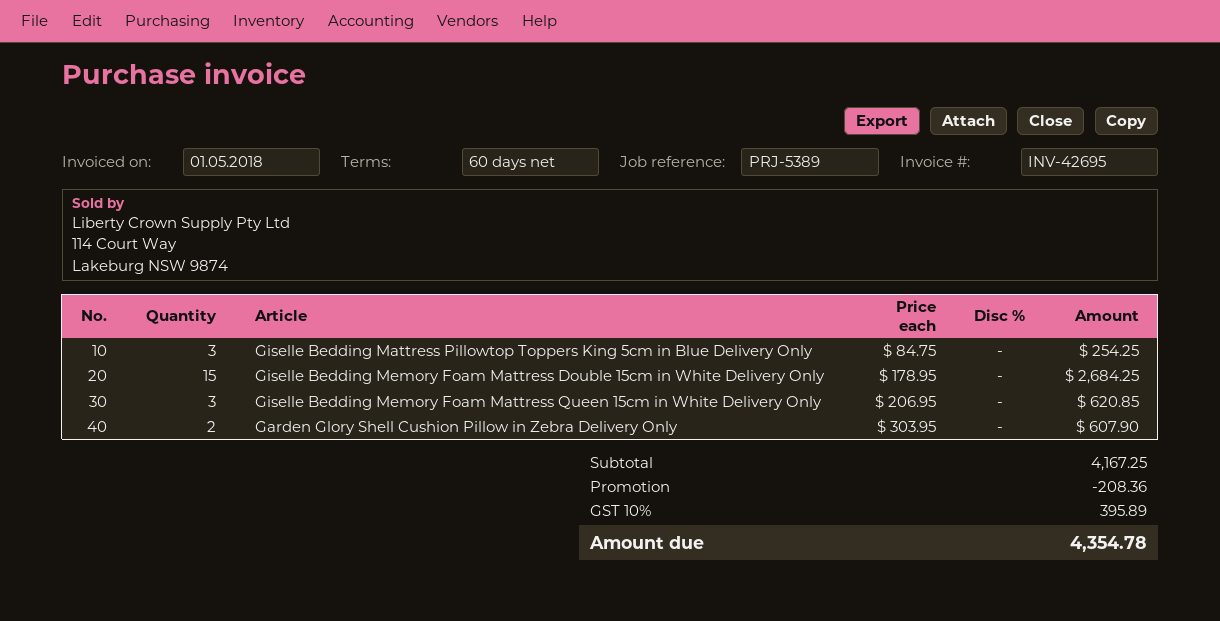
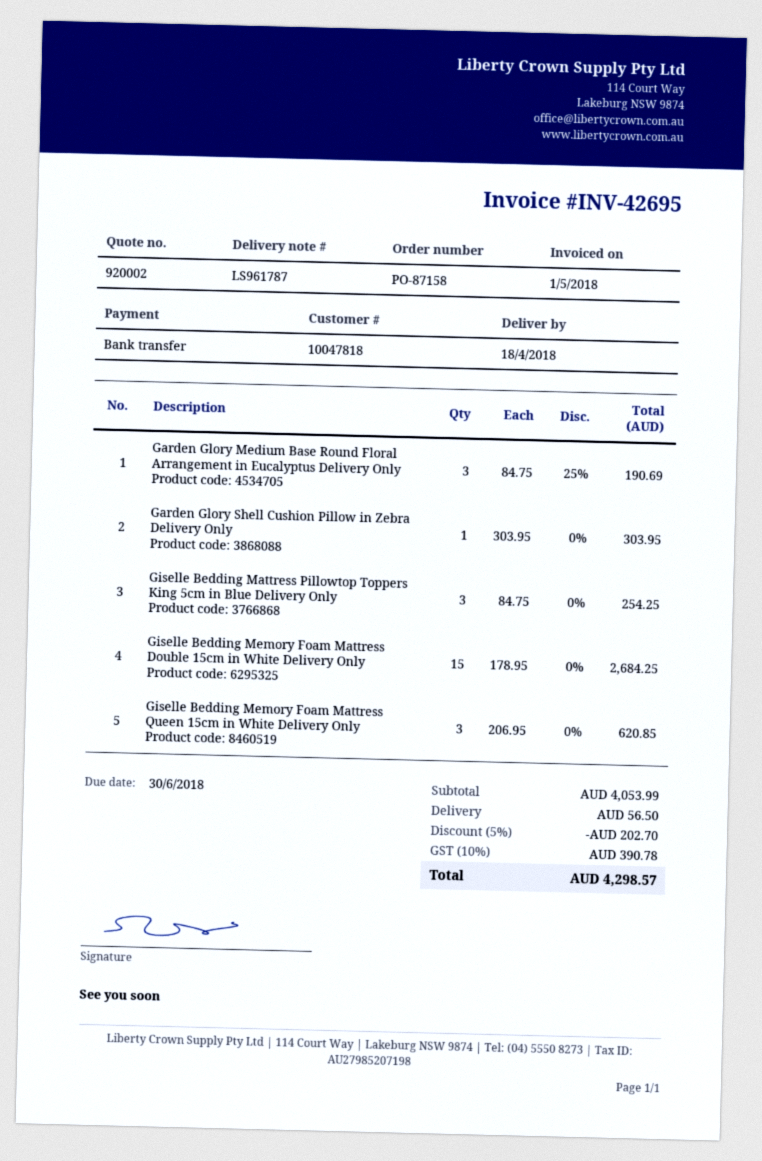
Garden Glory Shell Cushion Pillow in Zebra Delivery Only: 2 x 303.95 = 607.90 -> 1 x 303.95 = 303.95
Garden Glory Medium Base Round Floral Arrangement in Eucalyptus Delivery Only: none -> 3 x 84.75 - 25% = 190.69
subtotal: 4167.25 -> 4053.99
discount: 208.36 -> 202.70
shipping: none -> 56.50
tax: 10% = 395.89 -> 10% = 390.78
total: 4354.78 -> 4298.57

